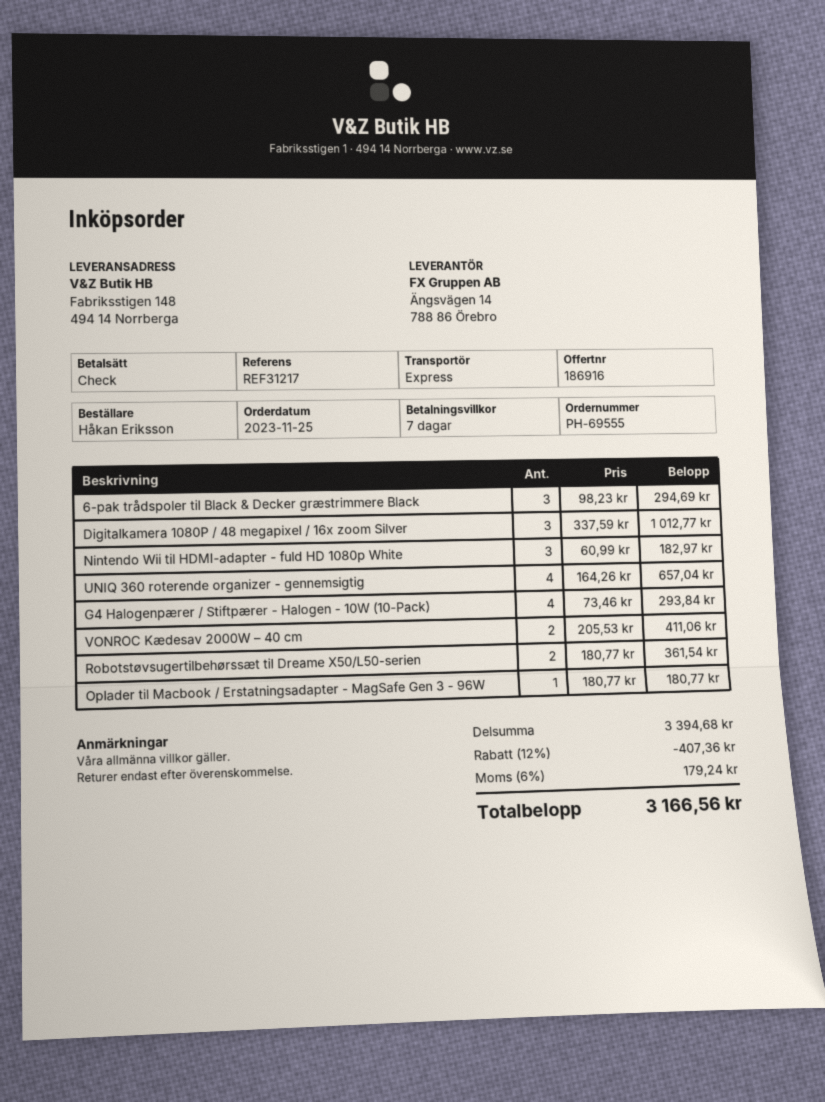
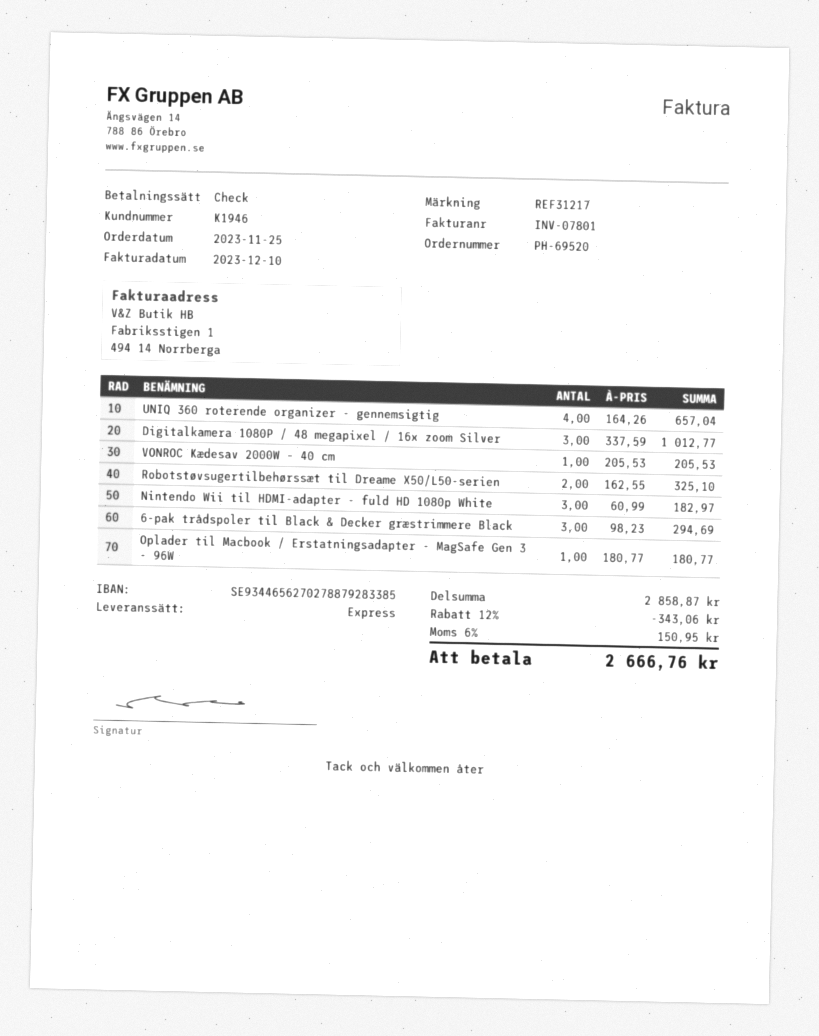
order number: PH-69555 -> PH-69520
G4 Halogenpærer / Stiftpærer - Halogen - 10W (10-Pack): 4 x 73.46 = 293.84 -> none
VONROC Kædesav 2000W – 40 cm: 2 x 205.53 = 411.06 -> 1 x 205.53 = 205.53
Robotstøvsugertilbehørssæt til Dreame X50/L50-serien: 2 x 180.77 = 361.54 -> 2 x 162.55 = 325.10
subtotal: 3394.68 -> 2858.87
discount: 12% = 407.36 -> 12% = 343.06
tax: 6% = 179.24 -> 6% = 150.95
total: 3166.56 -> 2666.76

